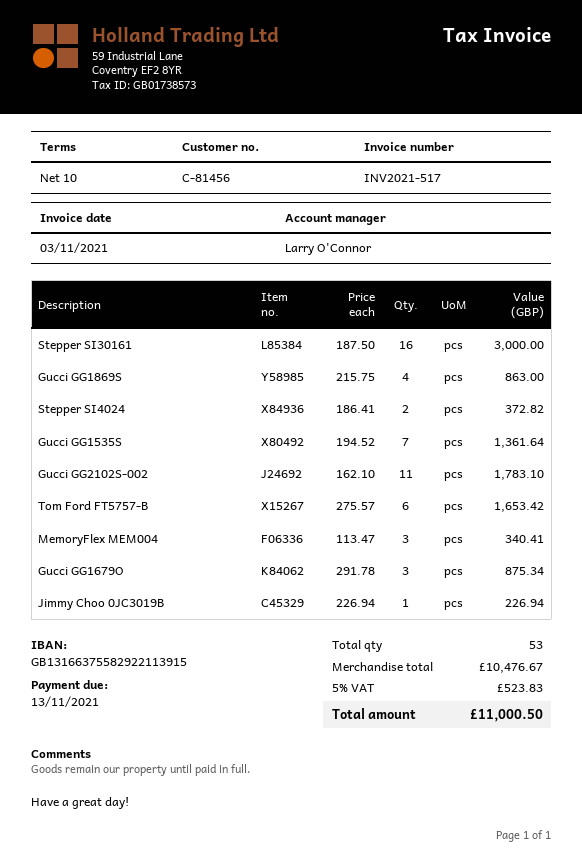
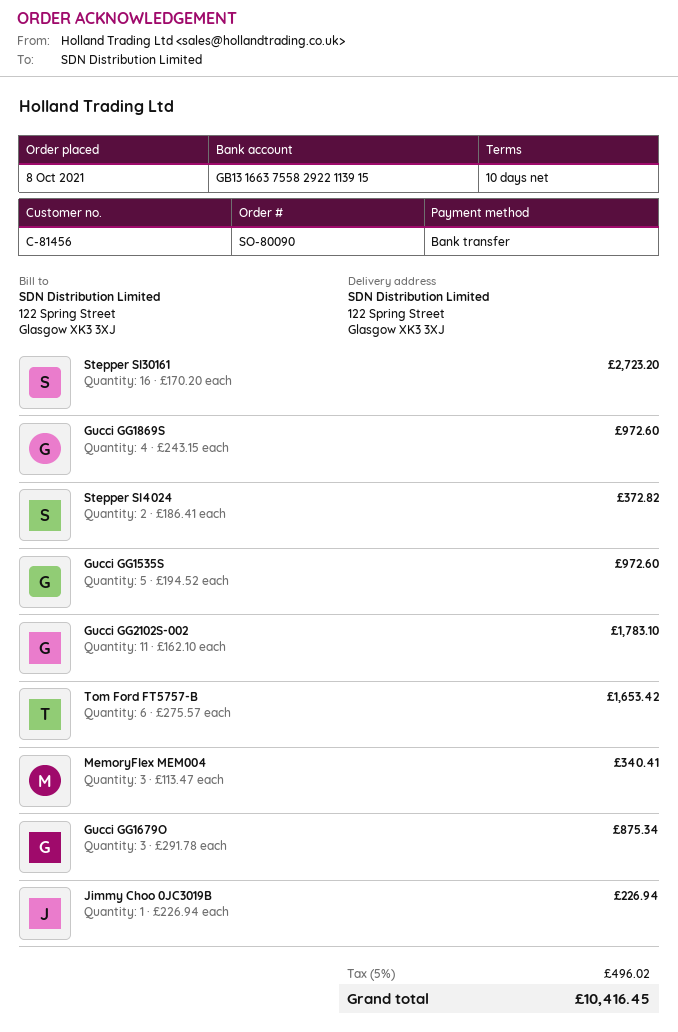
Stepper SI30161: 16 x 187.50 = 3000.00 -> 16 x 170.20 = 2723.20
Gucci GG1869S: 4 x 215.75 = 863.00 -> 4 x 243.15 = 972.60
Gucci GG1535S: 7 x 194.52 = 1361.64 -> 5 x 194.52 = 972.60
tax: 5% = 523.83 -> 5% = 496.02
total: 11000.50 -> 10416.45

